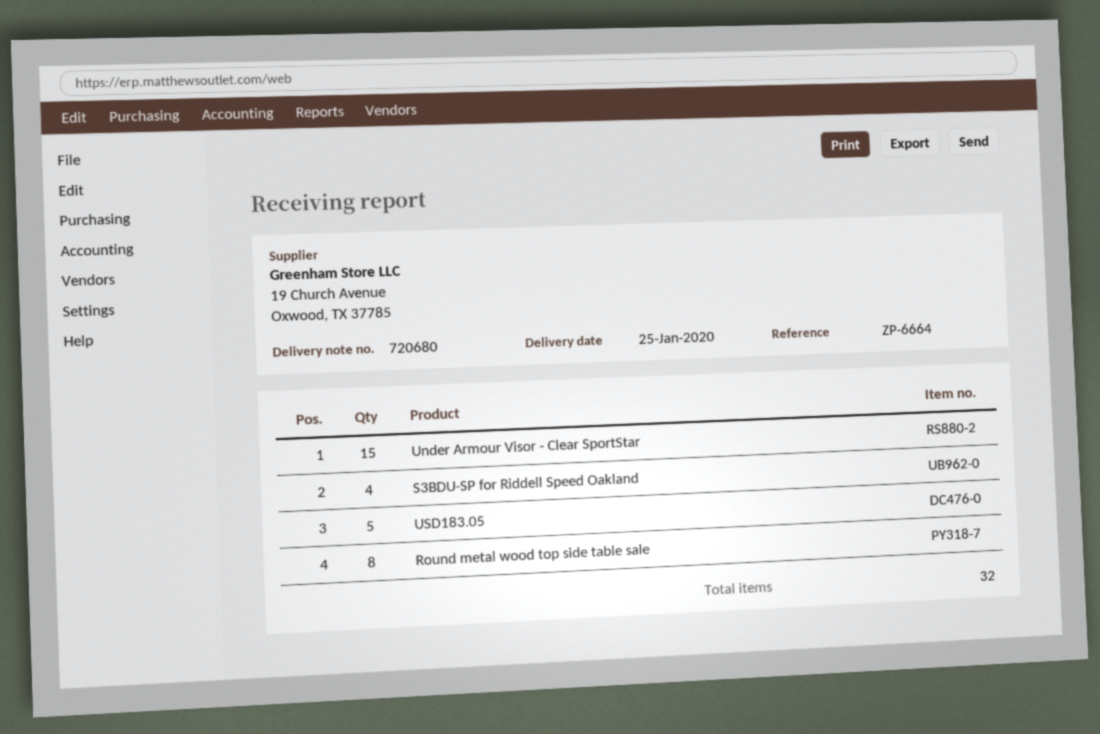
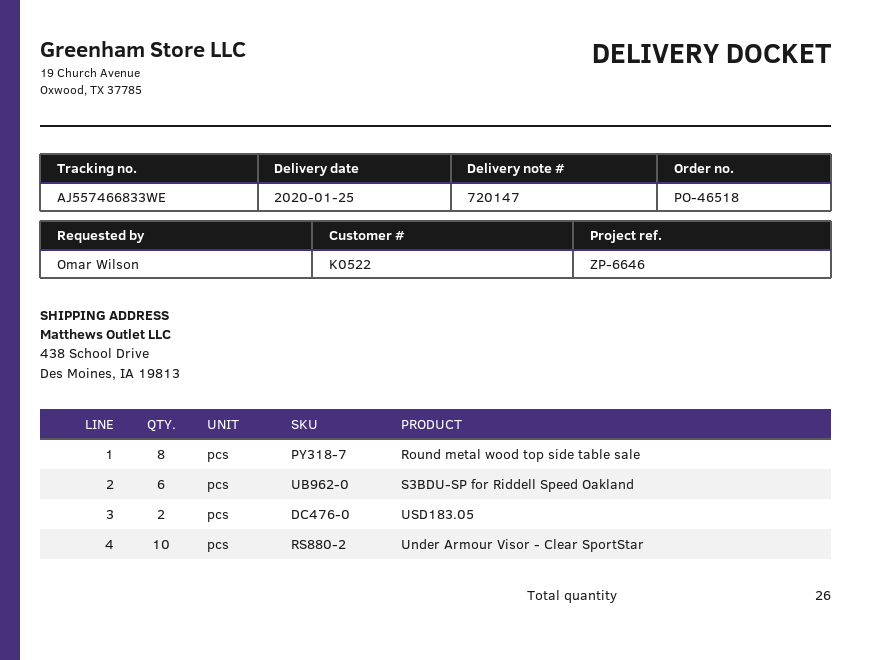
delivery note number: 720680 -> 720147
reference: ZP-6664 -> ZP-6646
Under Armour Visor - Clear SportStar: 15 -> 10
S3BDU-SP for Riddell Speed Oakland: 4 -> 6
USD183.05: 5 -> 2
total quantity: 32 -> 26

